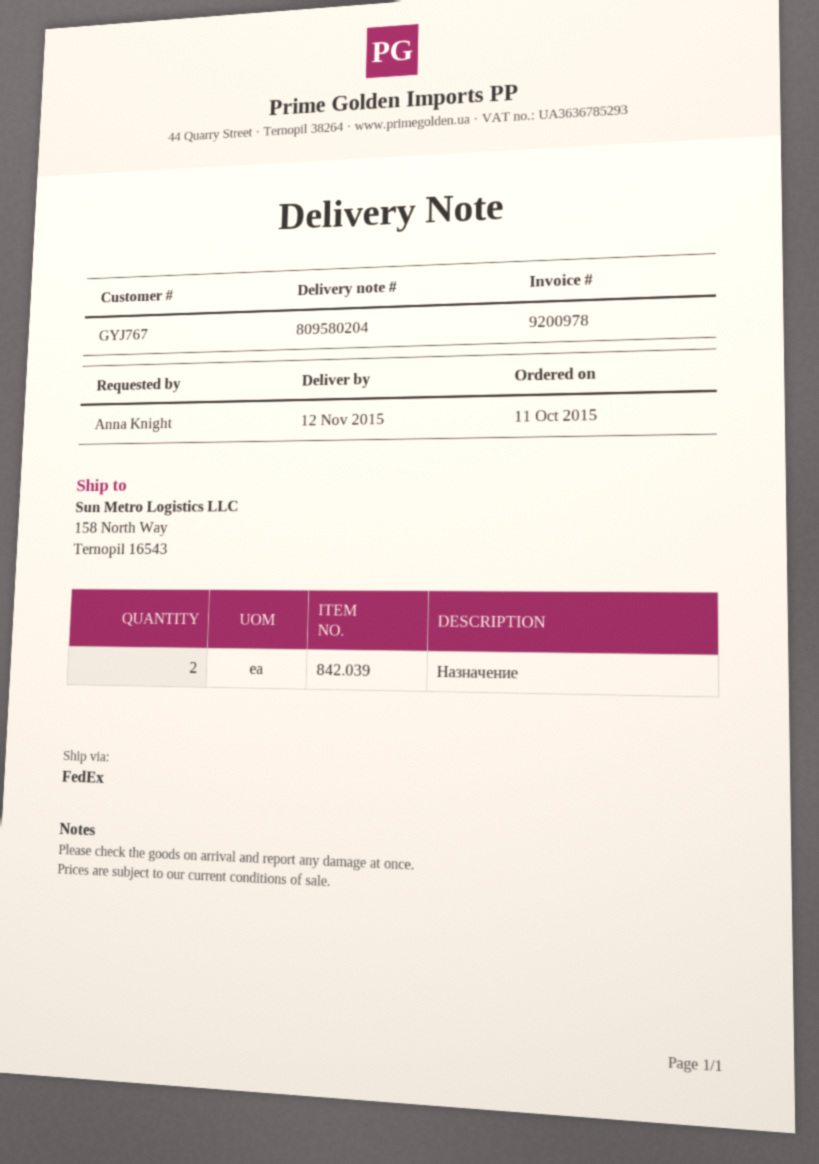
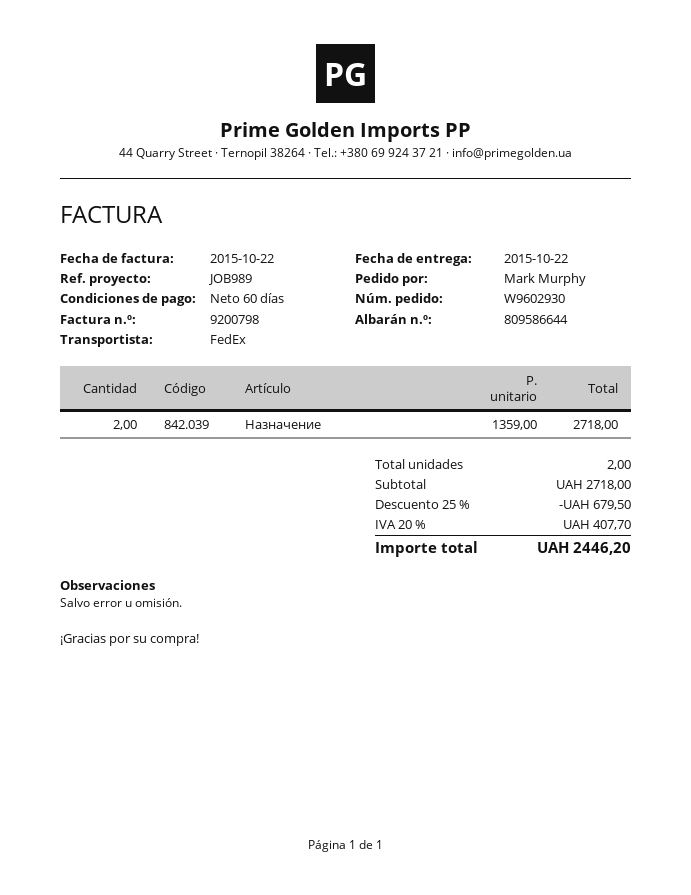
delivery note number: 809580204 -> 809586644
delivery date: 2015-11-12 -> 2015-10-22
invoice number: 9200978 -> 9200798
ordered by: Anna Knight -> Mark Murphy

